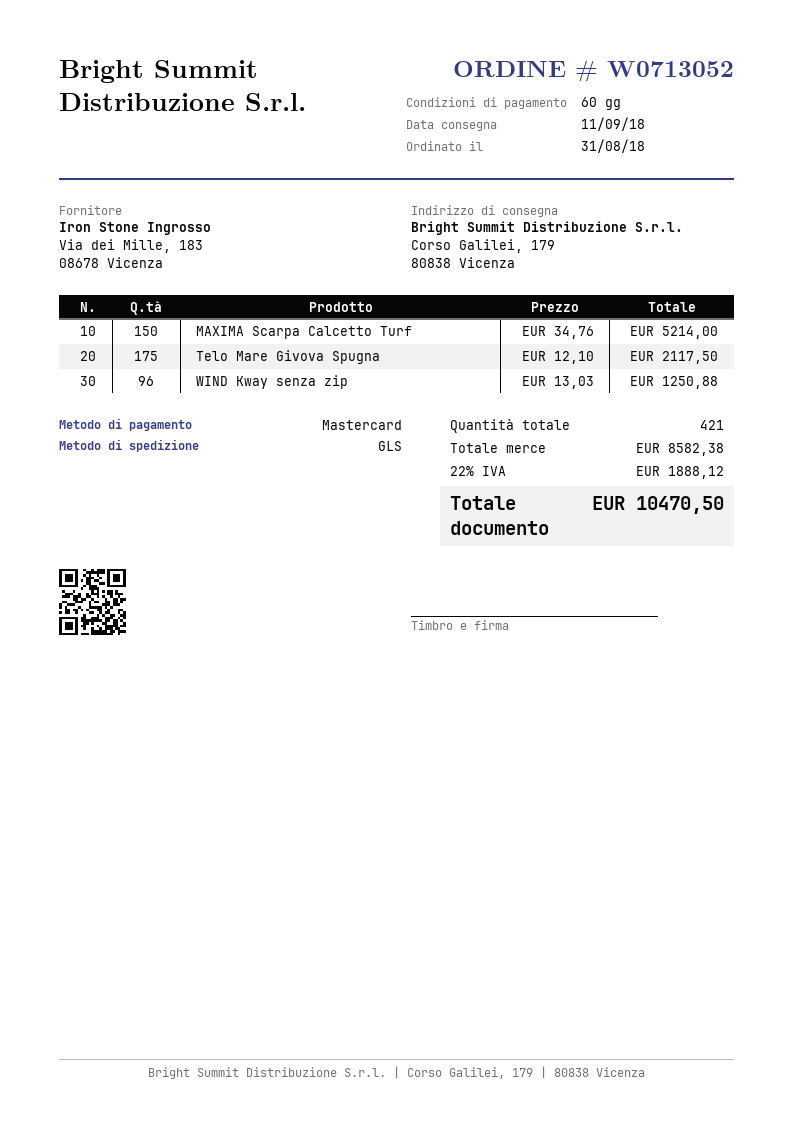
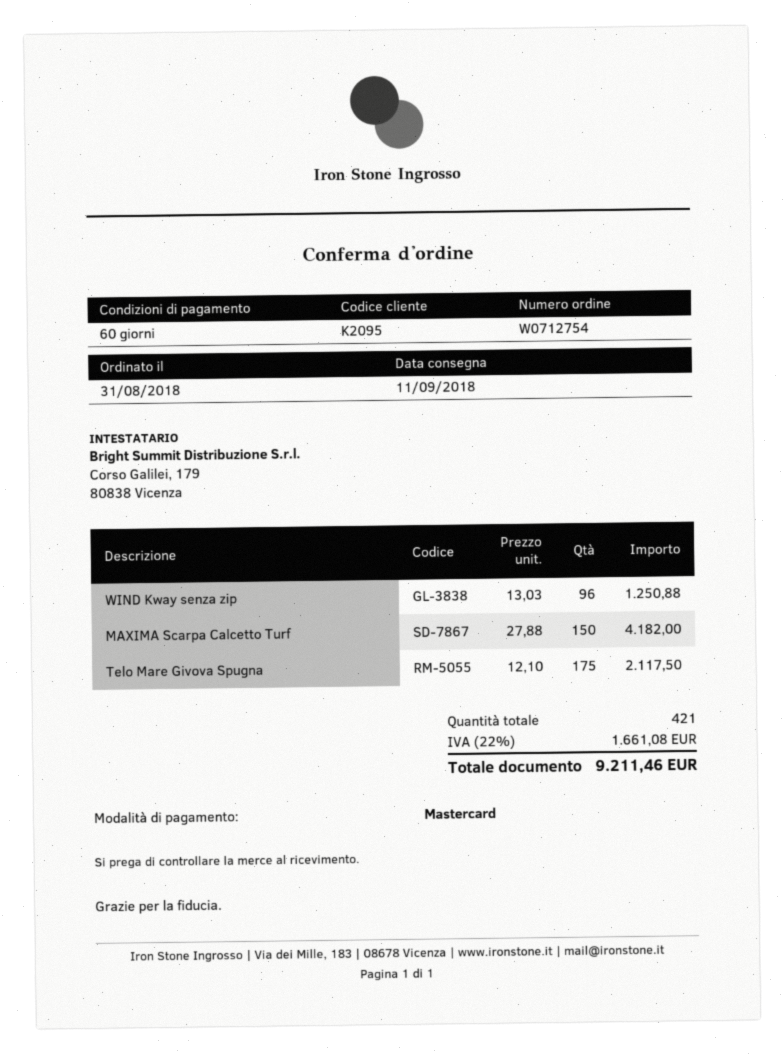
order number: W0713052 -> W0712754
MAXIMA Scarpa Calcetto Turf: 150 x 34.76 = 5214.00 -> 150 x 27.88 = 4182.00
tax: 22% = 1888.12 -> 22% = 1661.08
total: 10470.50 -> 9211.46

